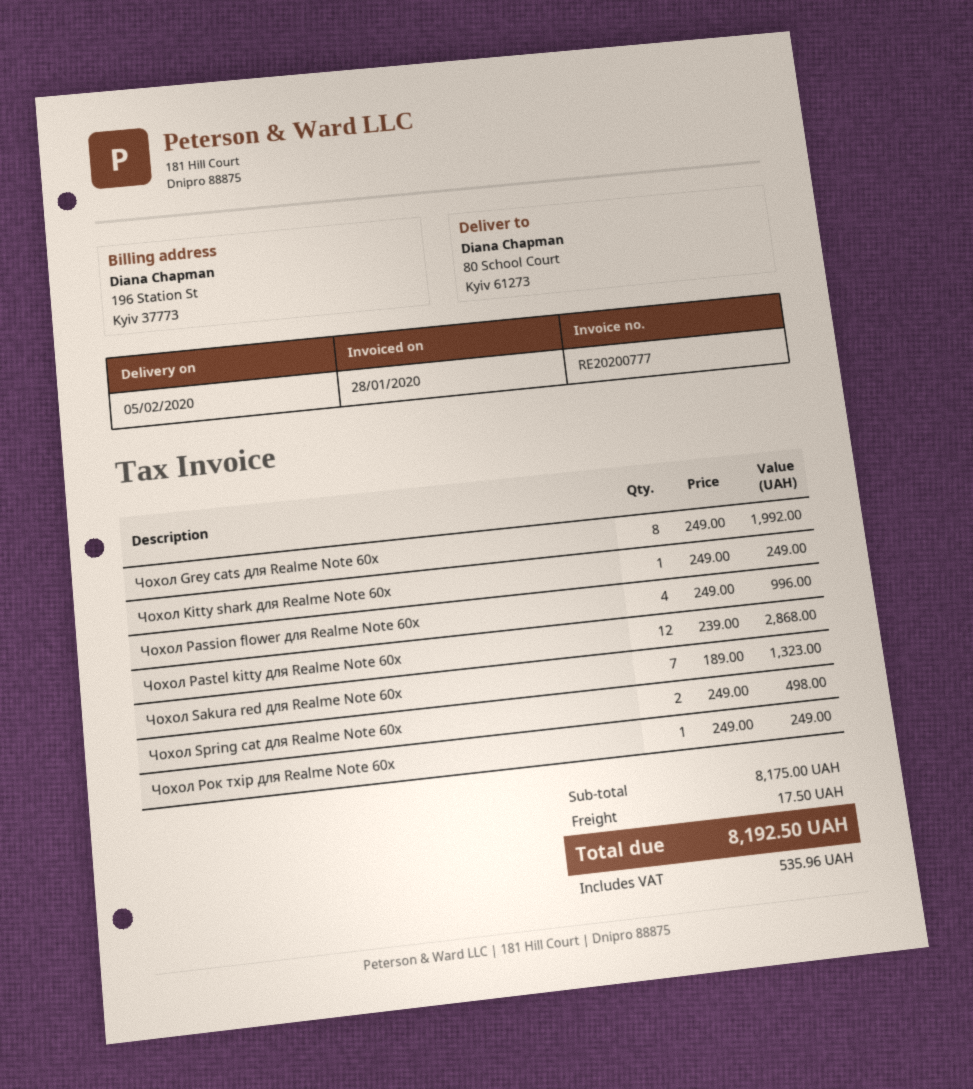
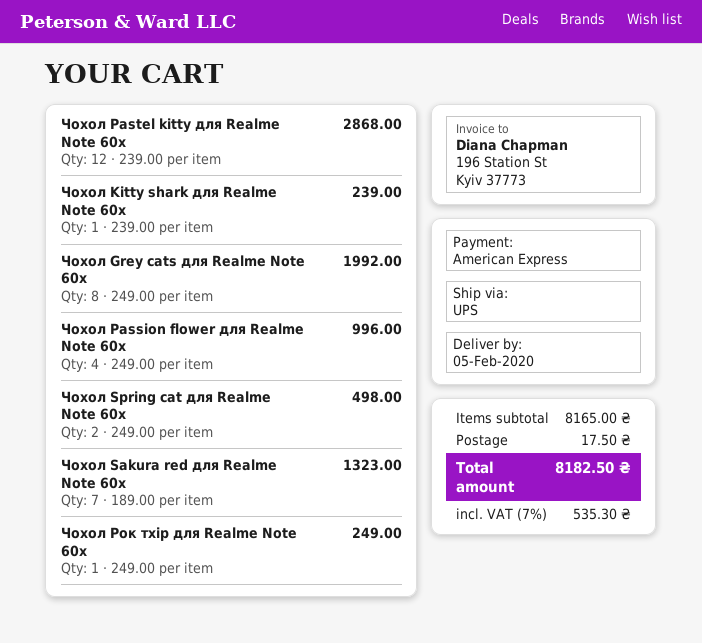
Чохол Kitty shark для Realme Note 60x: 1 x 249.00 = 249.00 -> 1 x 239.00 = 239.00
subtotal: 8175.00 -> 8165.00
tax: 535.96 -> 535.30
total: 8192.50 -> 8182.50

